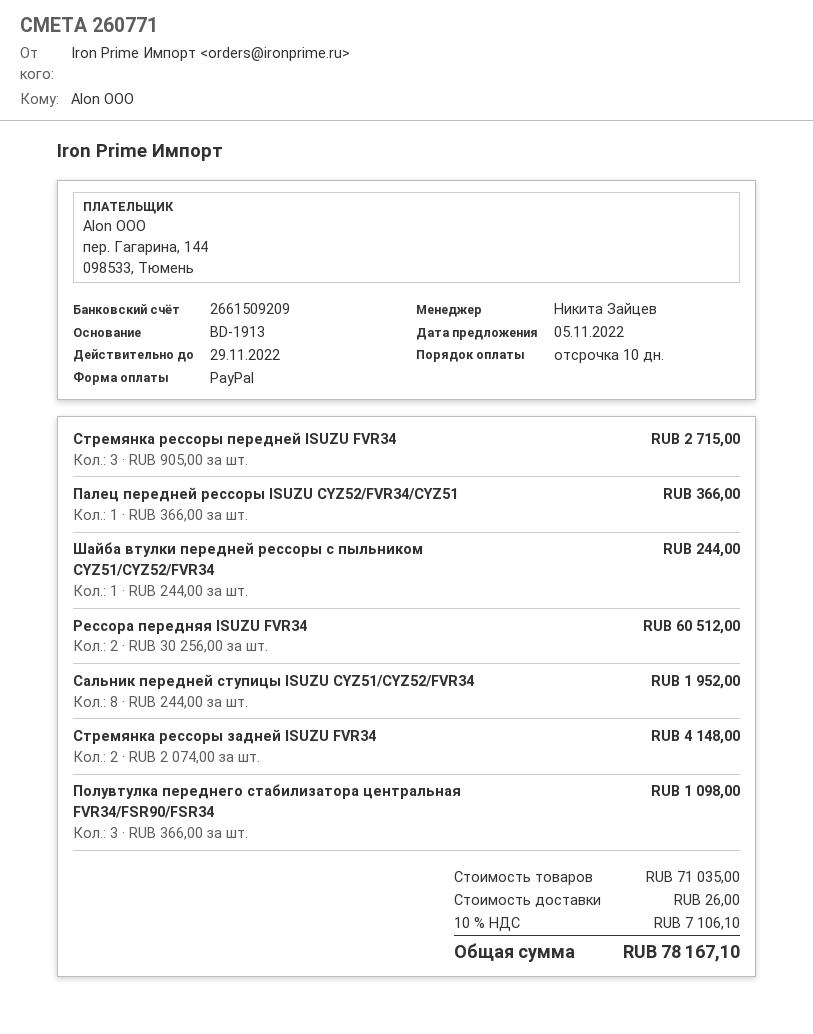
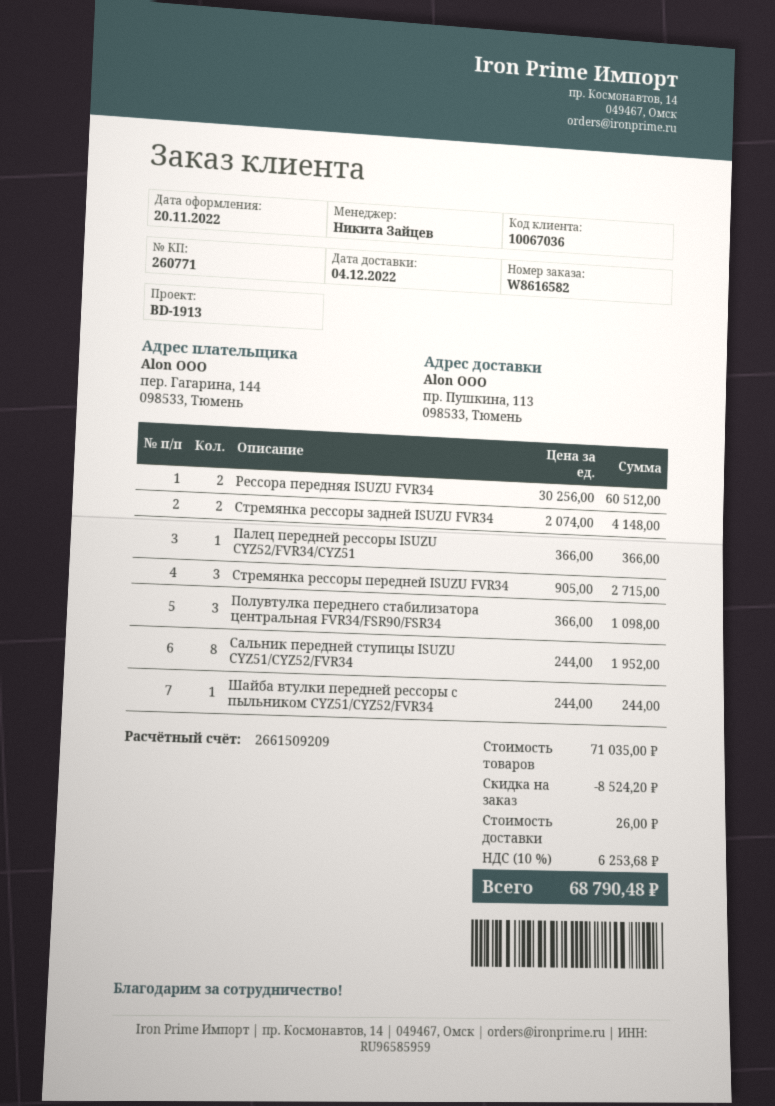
discount: none -> 8524.20
tax: 10% = 7106.10 -> 10% = 6253.68
total: 78167.10 -> 68790.48

